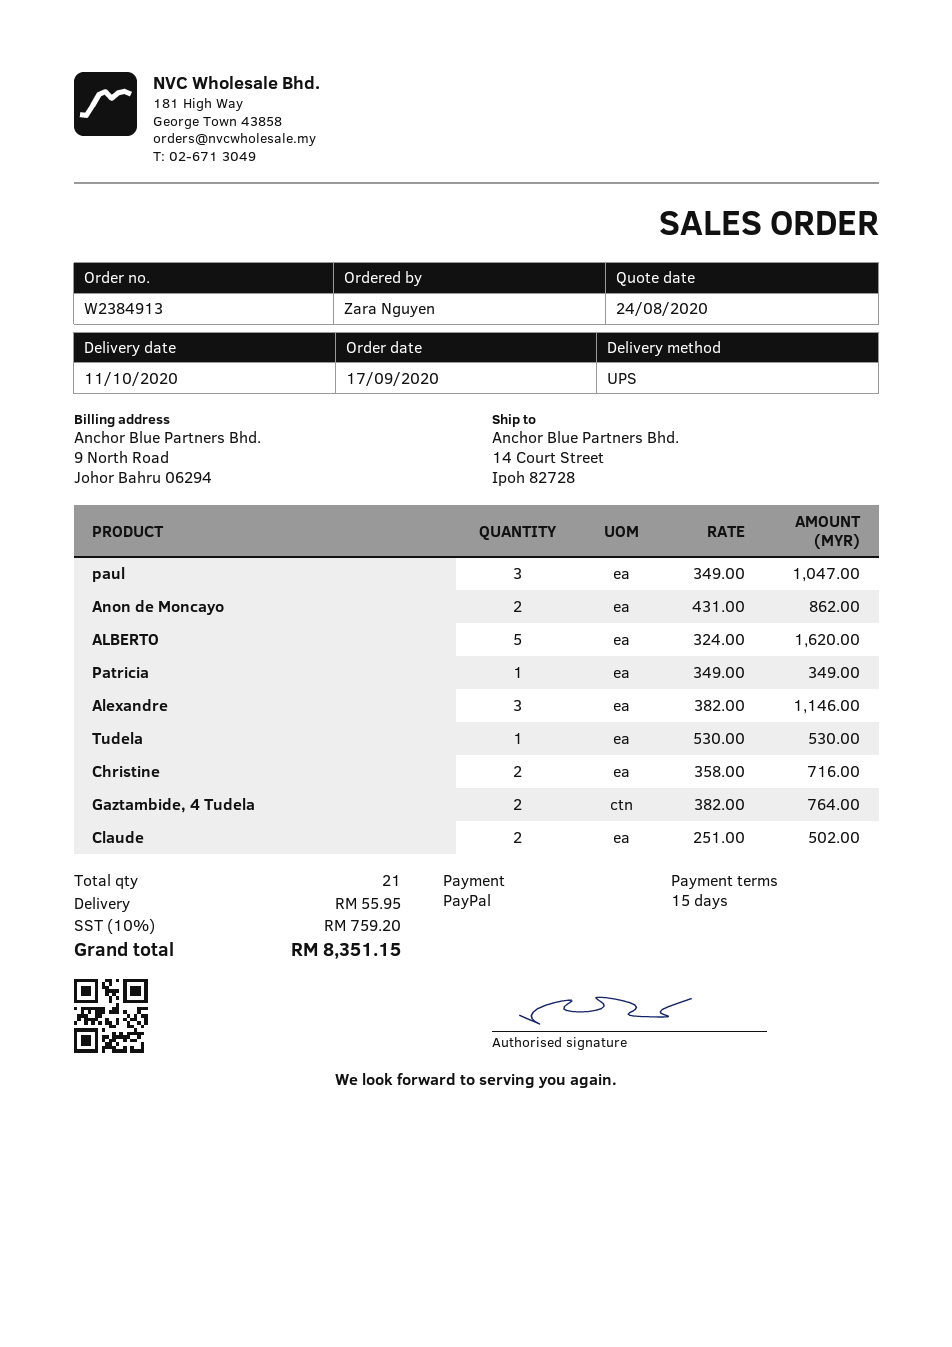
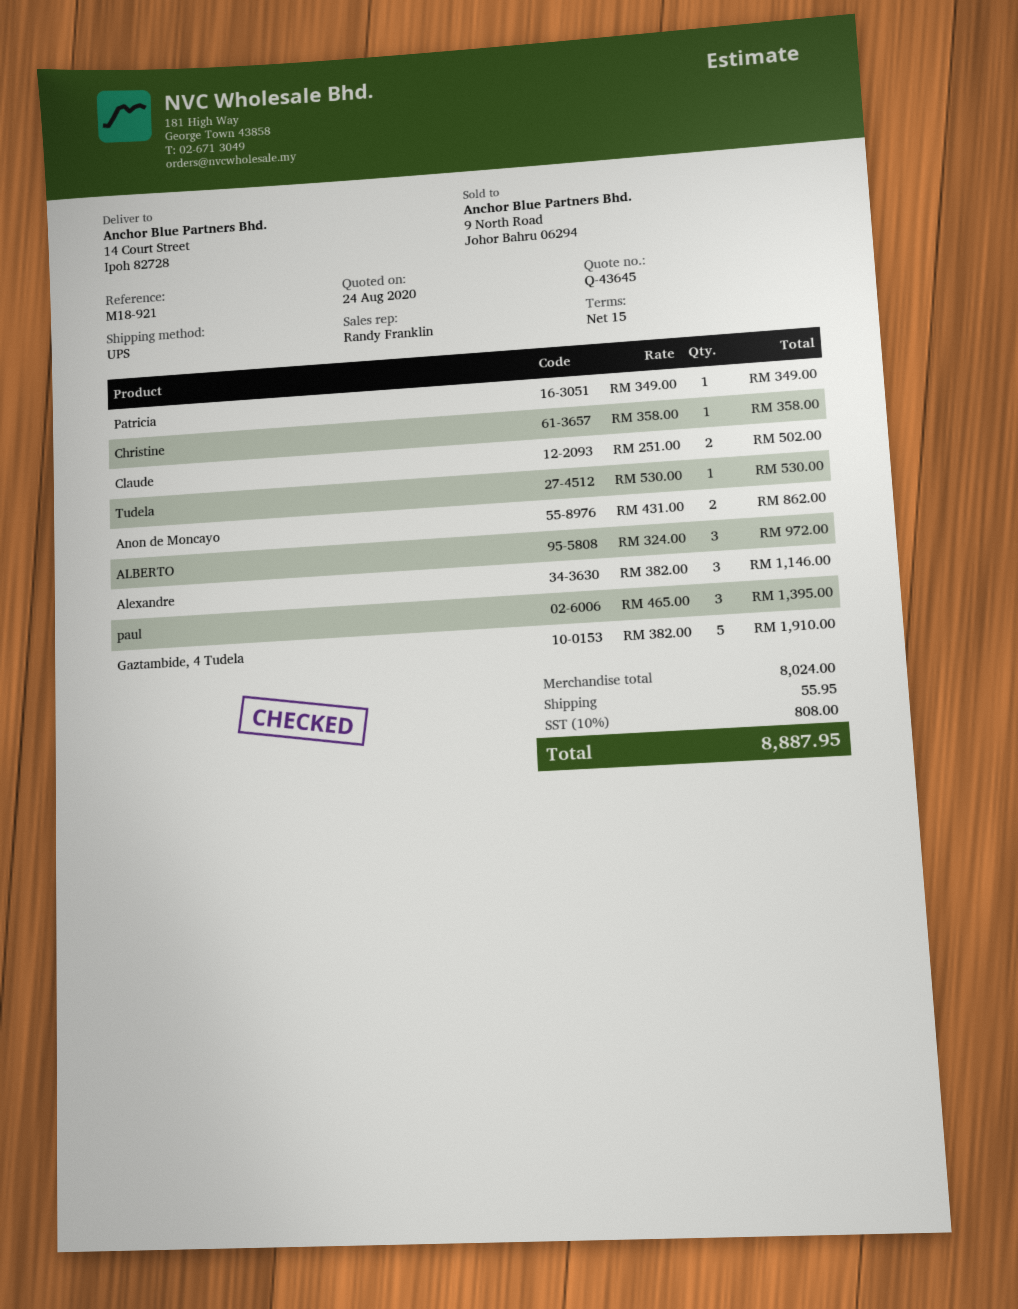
paul: 3 x 349.00 = 1047.00 -> 3 x 465.00 = 1395.00
ALBERTO: 5 x 324.00 = 1620.00 -> 3 x 324.00 = 972.00
Christine: 2 x 358.00 = 716.00 -> 1 x 358.00 = 358.00
Gaztambide, 4 Tudela: 2 x 382.00 = 764.00 -> 5 x 382.00 = 1910.00
tax: 10% = 759.20 -> 10% = 808.00
total: 8351.15 -> 8887.95

